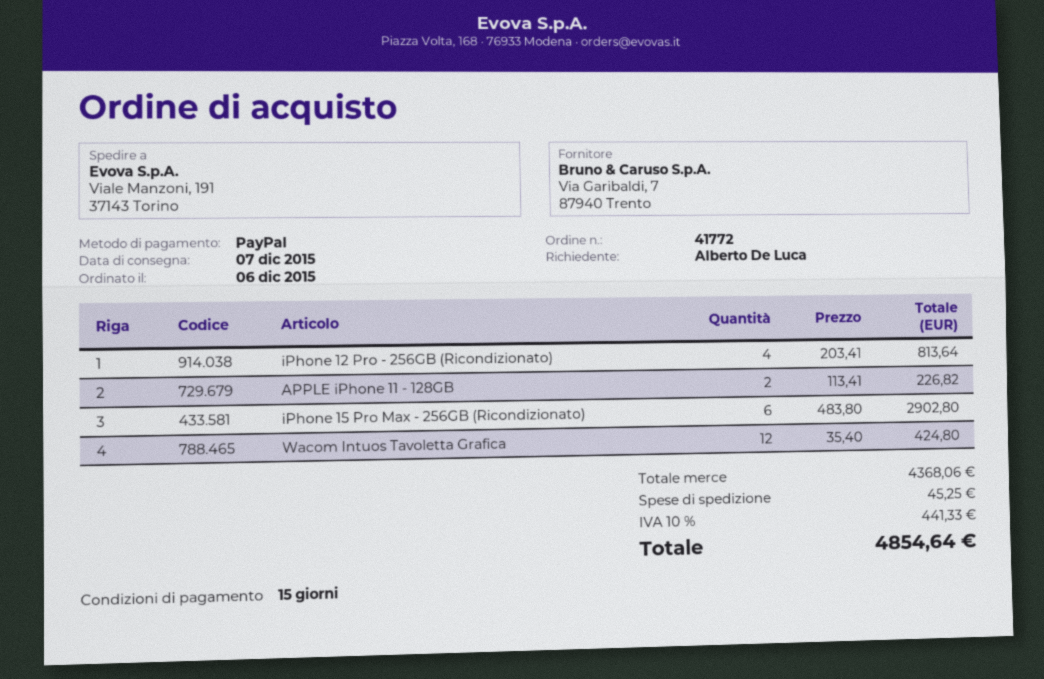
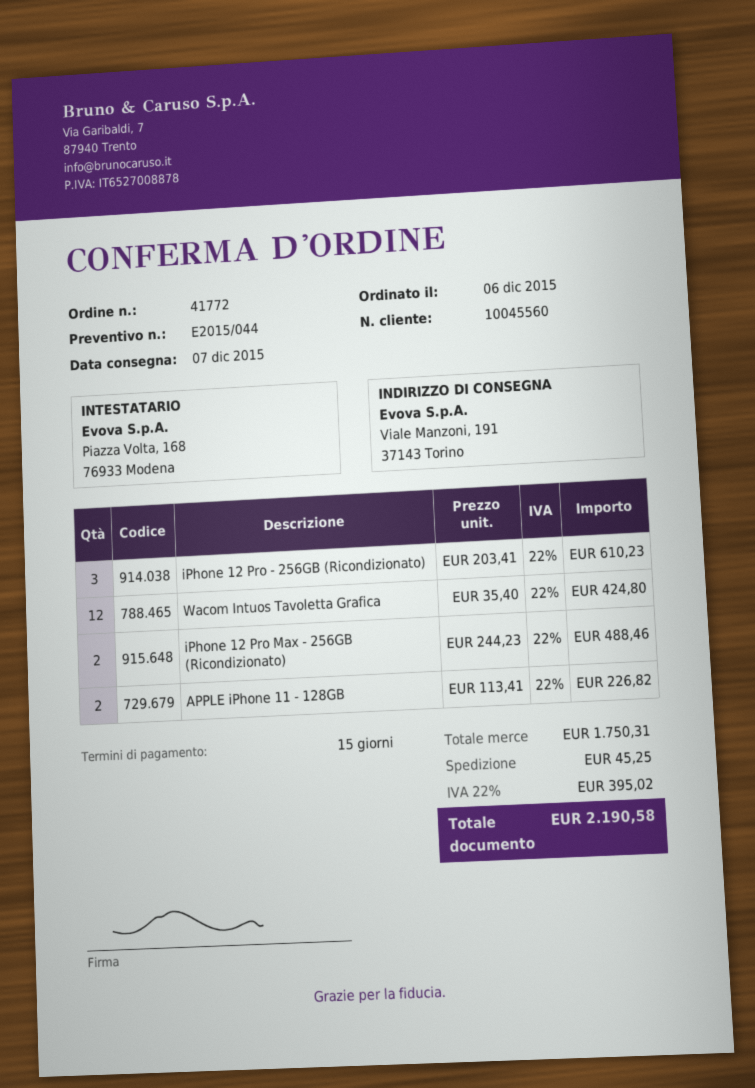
iPhone 12 Pro - 256GB (Ricondizionato): 4 x 203.41 = 813.64 -> 3 x 203.41 = 610.23
iPhone 15 Pro Max - 256GB (Ricondizionato): 6 x 483.80 = 2902.80 -> none
iPhone 12 Pro Max - 256GB (Ricondizionato): none -> 2 x 244.23 = 488.46
subtotal: 4368.06 -> 1750.31
tax: 10% = 441.33 -> 22% = 395.02
total: 4854.64 -> 2190.58

